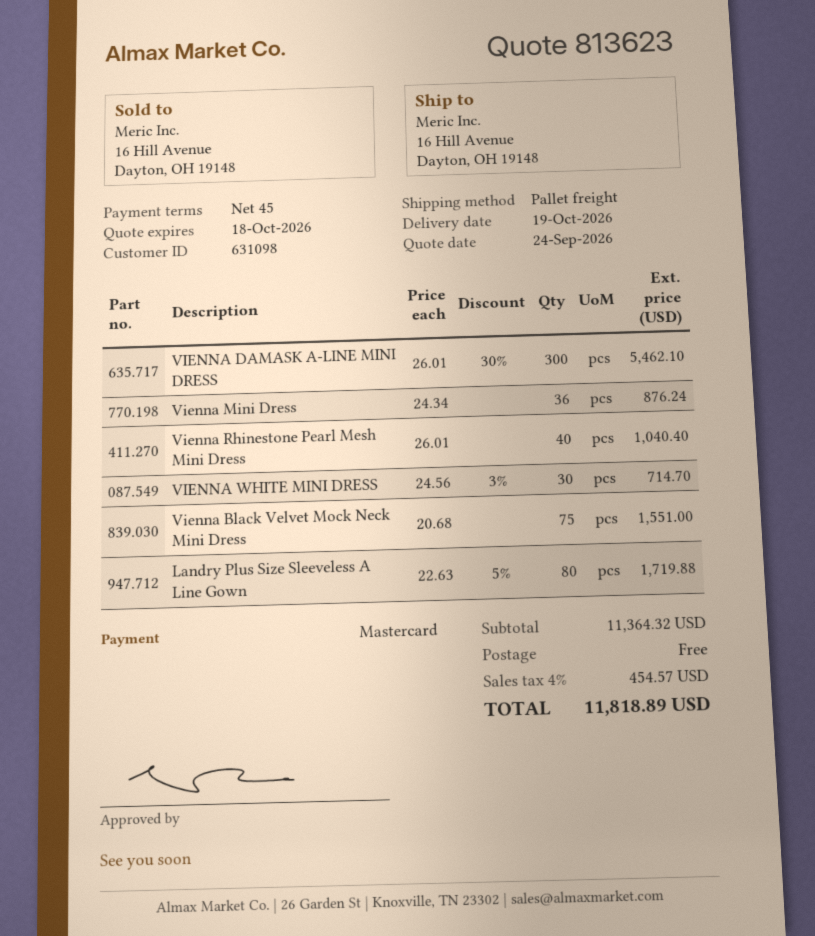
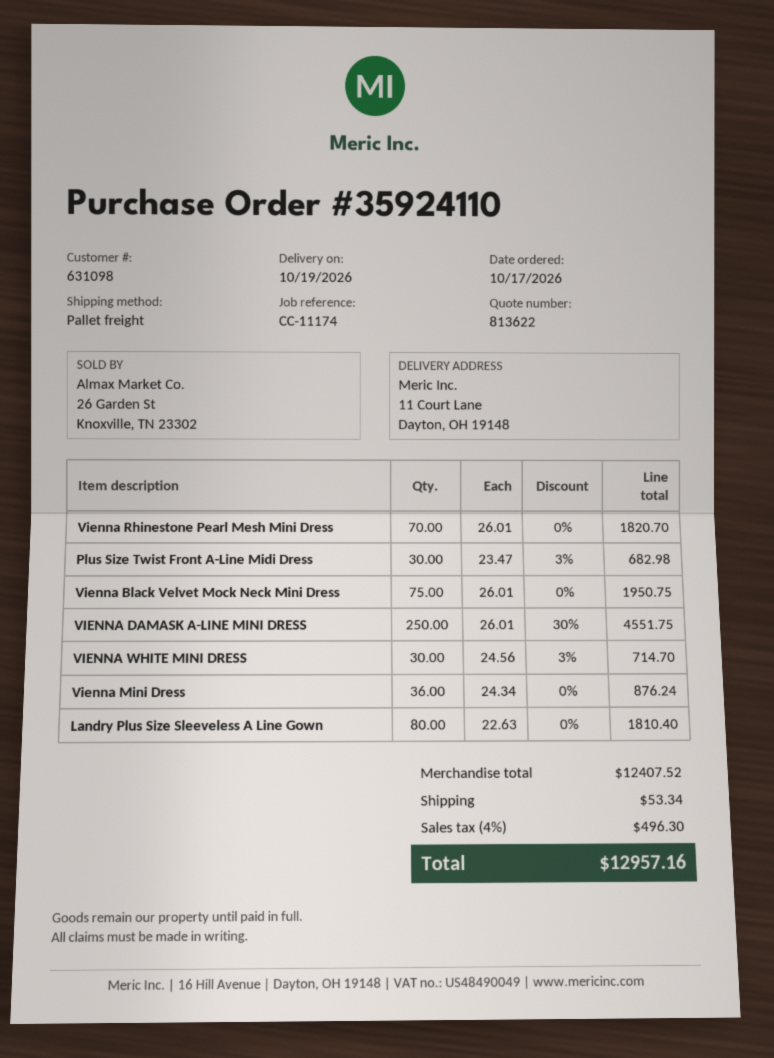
quote number: 813623 -> 813622
ship to: 16 Hill Avenue, Dayton, OH 19148 -> 11 Court Lane, Dayton, OH 19148
VIENNA DAMASK A-LINE MINI DRESS: 300 x 26.01 - 30% = 5462.10 -> 250 x 26.01 - 30% = 4551.75
Vienna Rhinestone Pearl Mesh Mini Dress: 40 x 26.01 = 1040.40 -> 70 x 26.01 = 1820.70
Vienna Black Velvet Mock Neck Mini Dress: 75 x 20.68 = 1551.00 -> 75 x 26.01 = 1950.75
Landry Plus Size Sleeveless A Line Gown: 80 x 22.63 - 5% = 1719.88 -> 80 x 22.63 = 1810.40
Plus Size Twist Front A-Line Midi Dress: none -> 30 x 23.47 - 3% = 682.98
subtotal: 11364.32 -> 12407.52
shipping: 0.00 -> 53.34
tax: 4% = 454.57 -> 4% = 496.30
total: 11818.89 -> 12957.16

